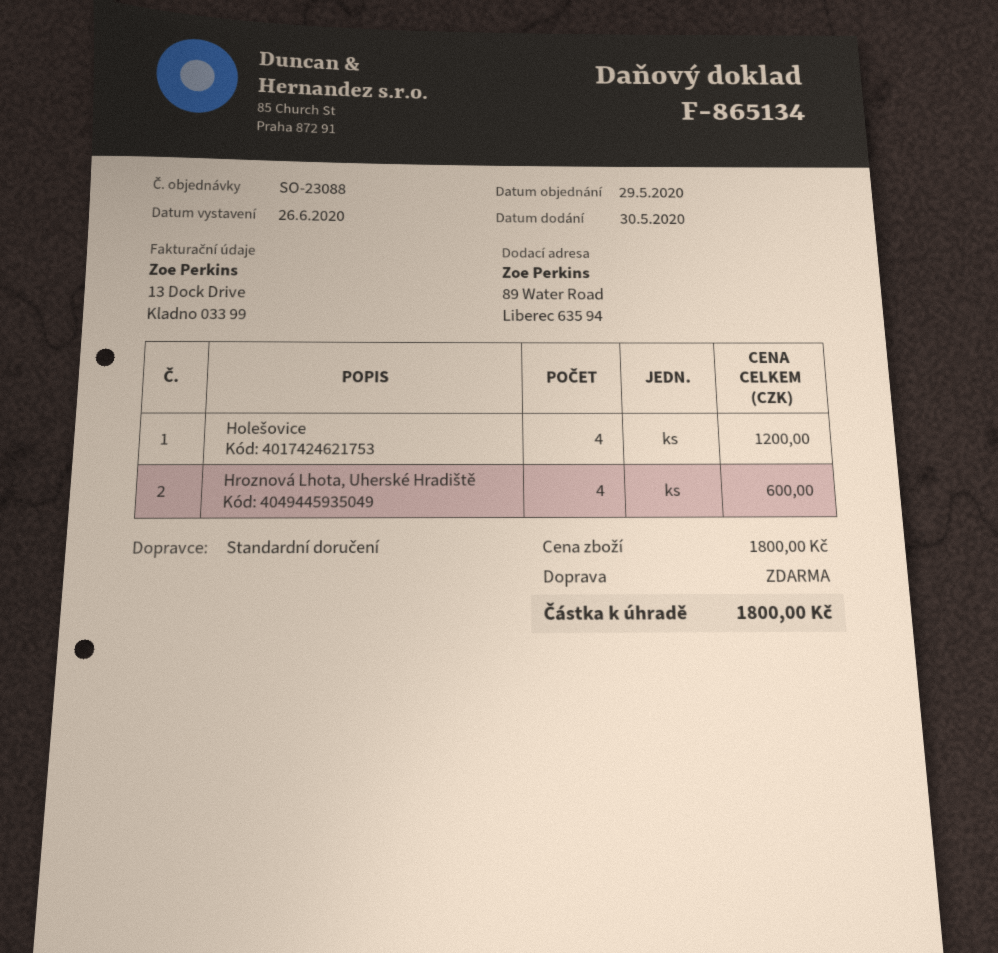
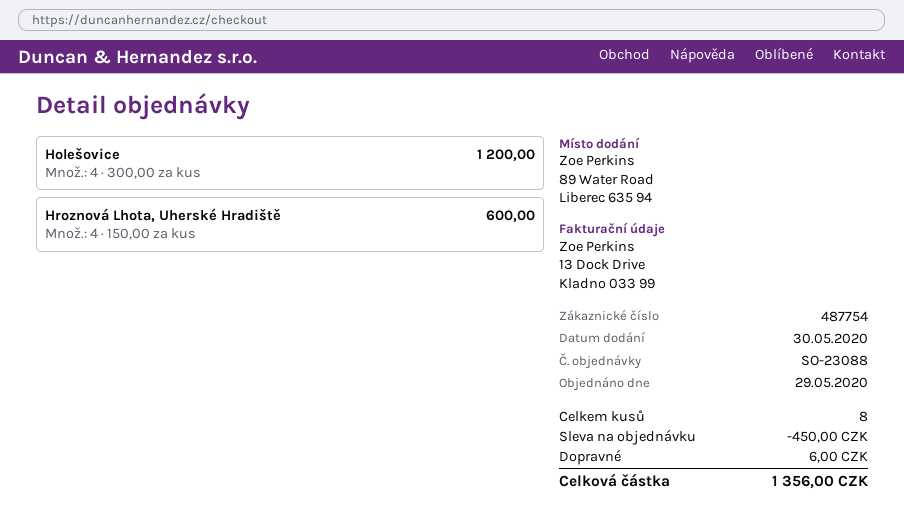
discount: none -> 450.00
shipping: 0.00 -> 6.00
total: 1800.00 -> 1356.00

